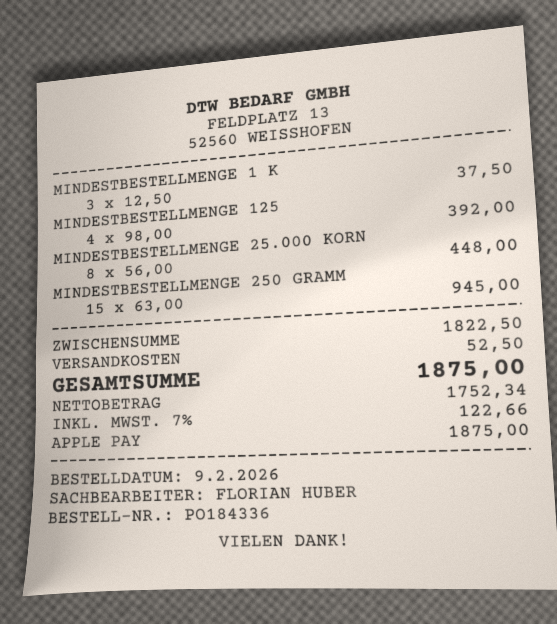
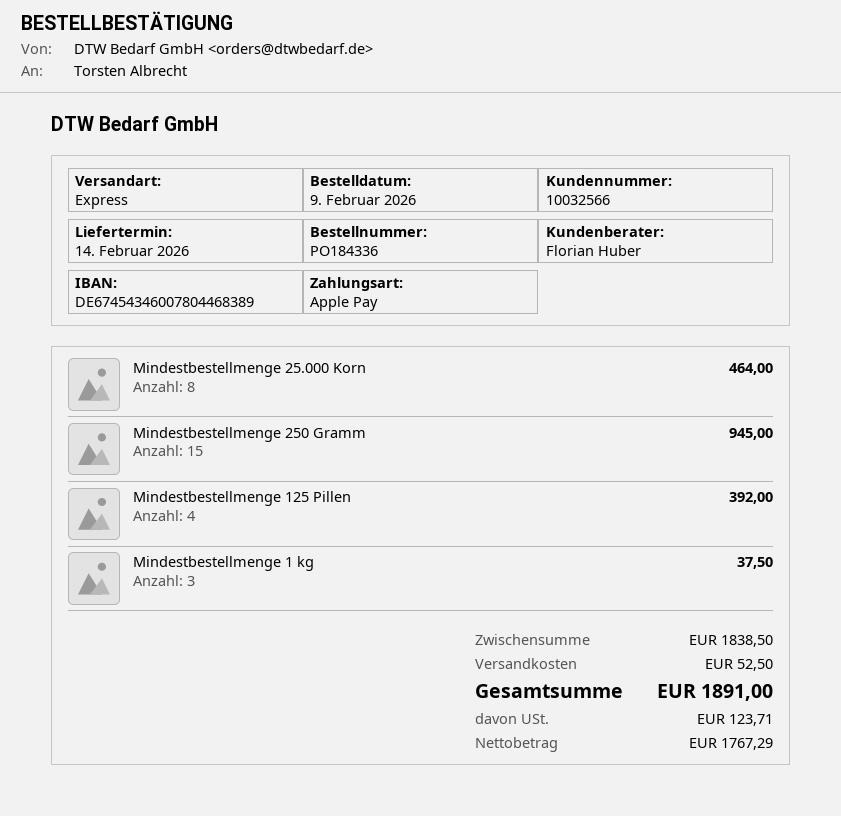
MINDESTBESTELLMENGE 25.000 KORN: 8 for 448.00 -> 8 for 464.00
subtotal: 1822.50 -> 1838.50
net: 1752.34 -> 1767.29
tax: 122.66 -> 123.71
total: 1875.00 -> 1891.00

